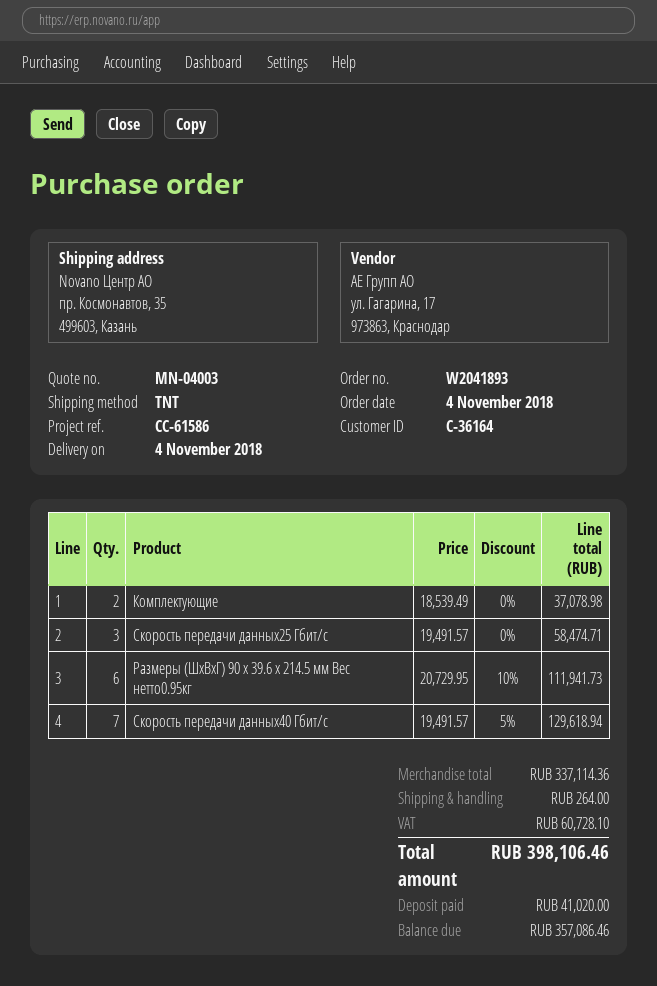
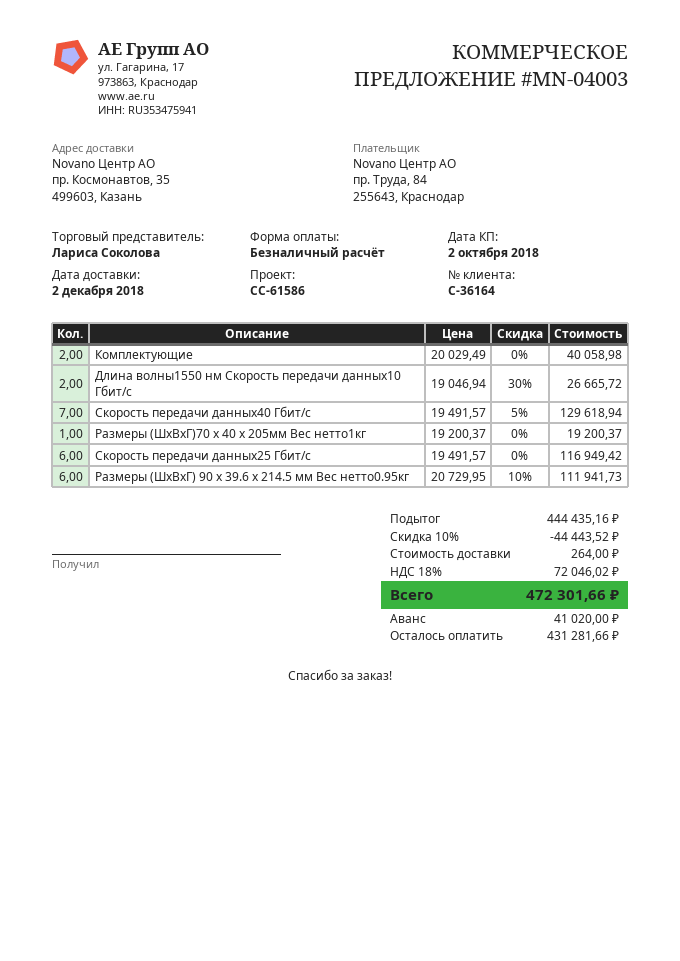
delivery date: 2018-11-04 -> 2018-12-02
Комплектующие: 2 x 18539.49 = 37078.98 -> 2 x 20029.49 = 40058.98
Скорость передачи данных25 Гбит/с: 3 x 19491.57 = 58474.71 -> 6 x 19491.57 = 116949.42
Длина волны1550 нм Скорость передачи данных10 Гбит/с: none -> 2 x 19046.94 - 30% = 26665.72
Размеры (ШxВxГ)70 x 40 x 205мм Вес нетто1кг: none -> 1 x 19200.37 = 19200.37
subtotal: 337114.36 -> 444435.16
discount: none -> 10% = 44443.52
tax: 60728.10 -> 72046.02
total: 398106.46 -> 472301.66
balance: 357086.46 -> 431281.66

